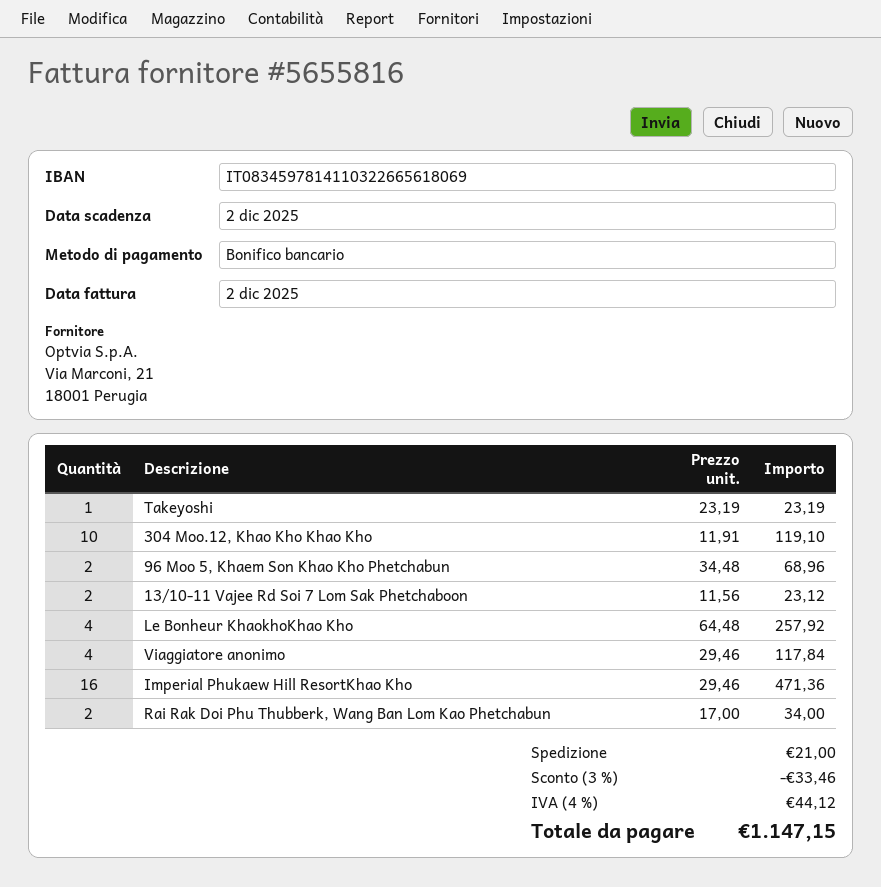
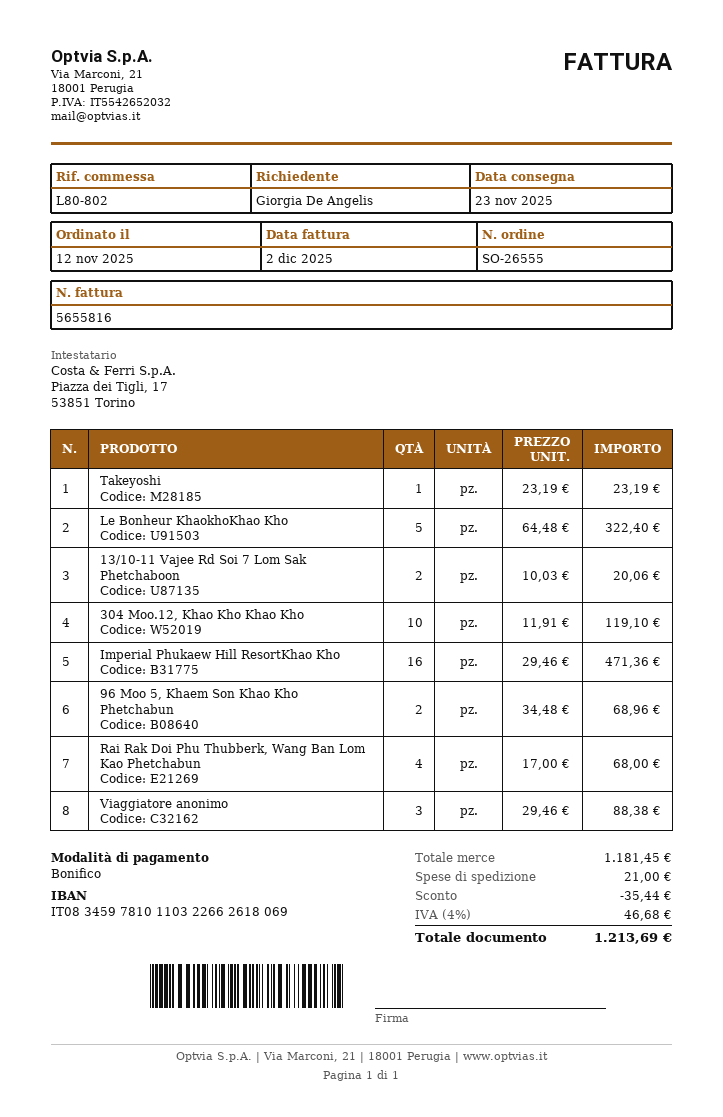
bank account: IT0834597814110322665618069 -> IT0834597810110322662618069
13/10-11 Vajee Rd Soi 7 Lom Sak Phetchaboon: 2 x 11.56 = 23.12 -> 2 x 10.03 = 20.06
Le Bonheur KhaokhoKhao Kho: 4 x 64.48 = 257.92 -> 5 x 64.48 = 322.40
Viaggiatore anonimo: 4 x 29.46 = 117.84 -> 3 x 29.46 = 88.38
Rai Rak Doi Phu Thubberk, Wang Ban Lom Kao Phetchabun: 2 x 17.00 = 34.00 -> 4 x 17.00 = 68.00
discount: 33.46 -> 35.44
tax: 4% = 44.12 -> 4% = 46.68
total: 1147.15 -> 1213.69

